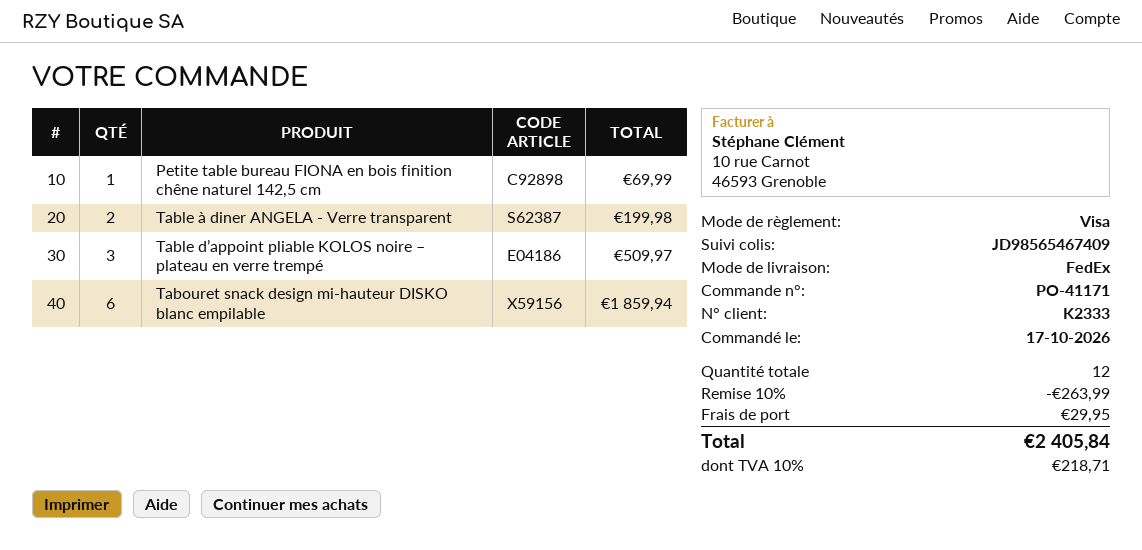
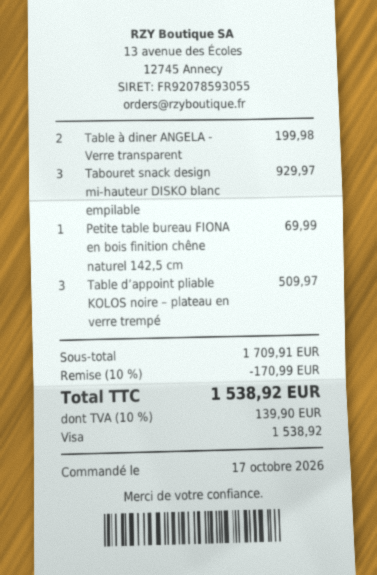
Tabouret snack design mi-hauteur DISKO blanc empilable: 6 for 1859.94 -> 3 for 929.97
discount: 10% = 263.99 -> 10% = 170.99
shipping: 29.95 -> none
tax: 10% = 218.71 -> 10% = 139.90
total: 2405.84 -> 1538.92

